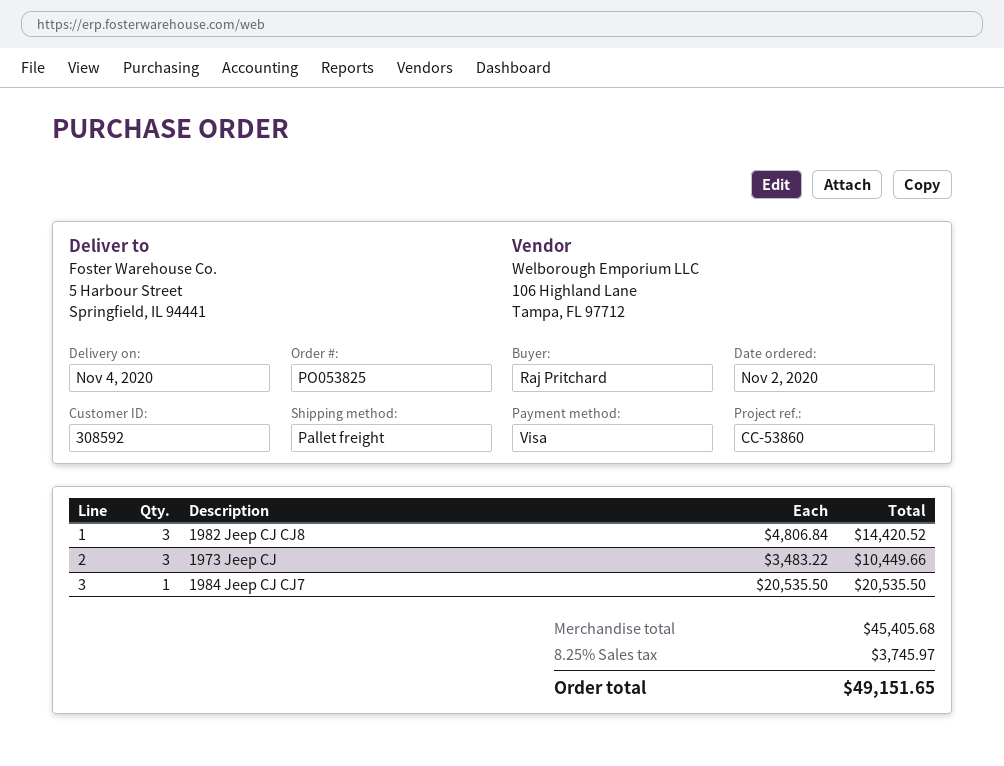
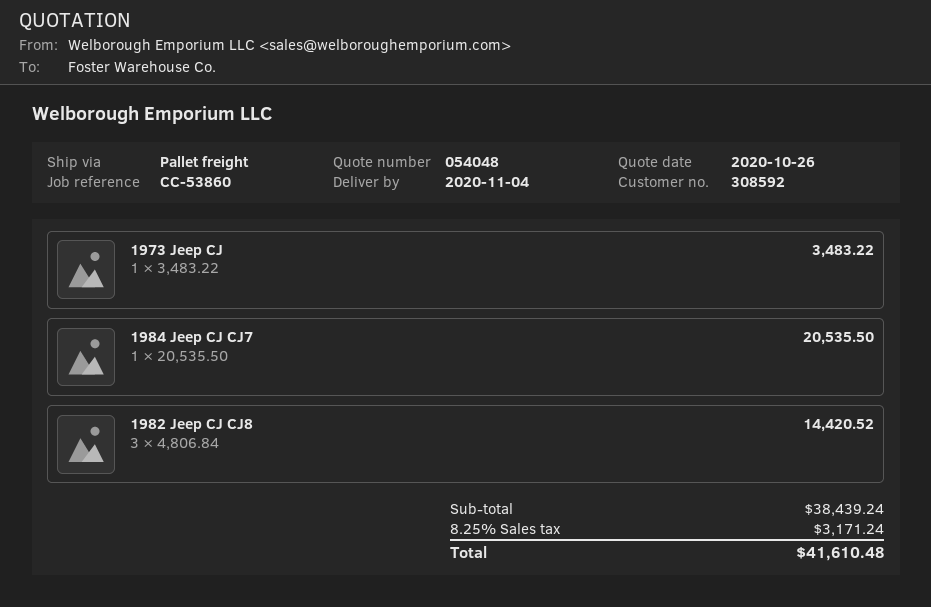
1973 Jeep CJ: 3 x 3483.22 = 10449.66 -> 1 x 3483.22 = 3483.22
subtotal: 45405.68 -> 38439.24
tax: 8.25% = 3745.97 -> 8.25% = 3171.24
total: 49151.65 -> 41610.48

